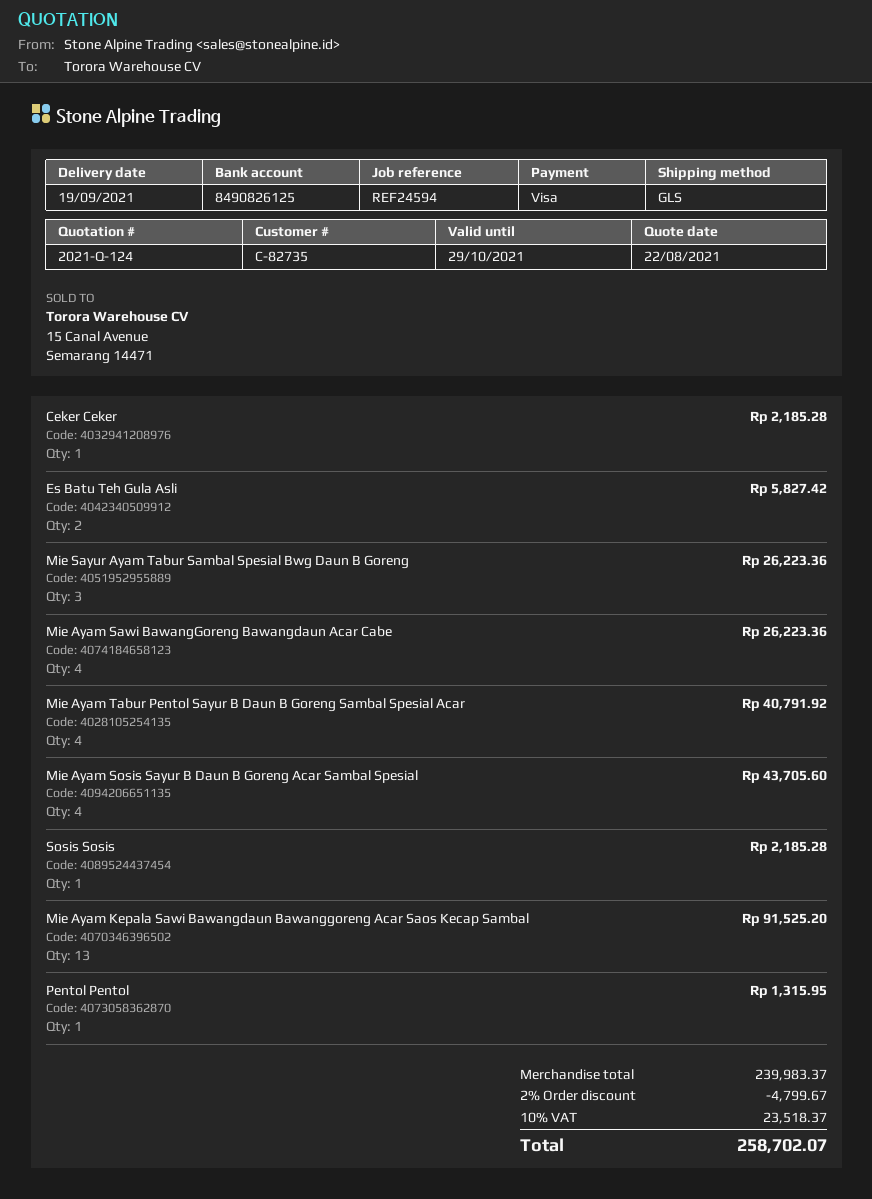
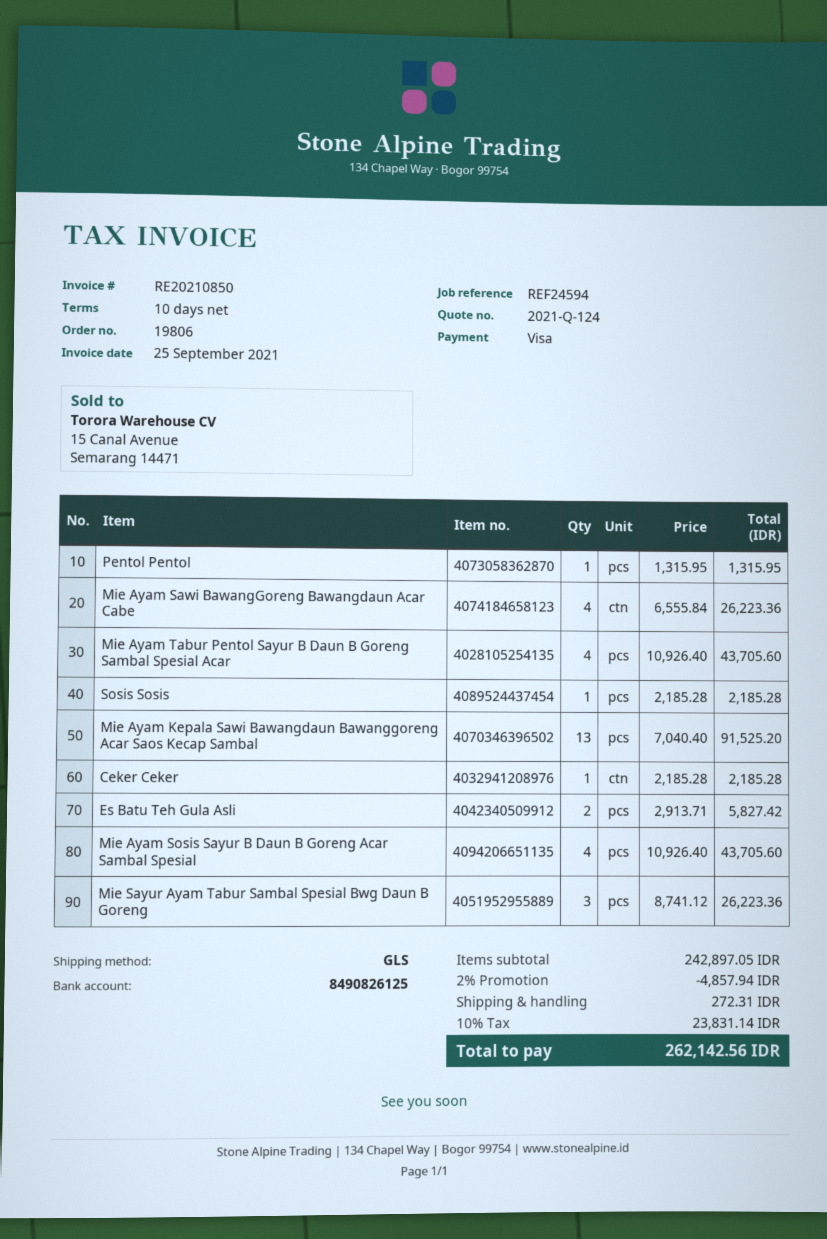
Mie Ayam Tabur Pentol Sayur B Daun B Goreng Sambal Spesial Acar: 4 for 40791.92 -> 4 for 43705.60
subtotal: 239983.37 -> 242897.05
discount: 2% = 4799.67 -> 2% = 4857.94
shipping: none -> 272.31
tax: 10% = 23518.37 -> 10% = 23831.14
total: 258702.07 -> 262142.56

